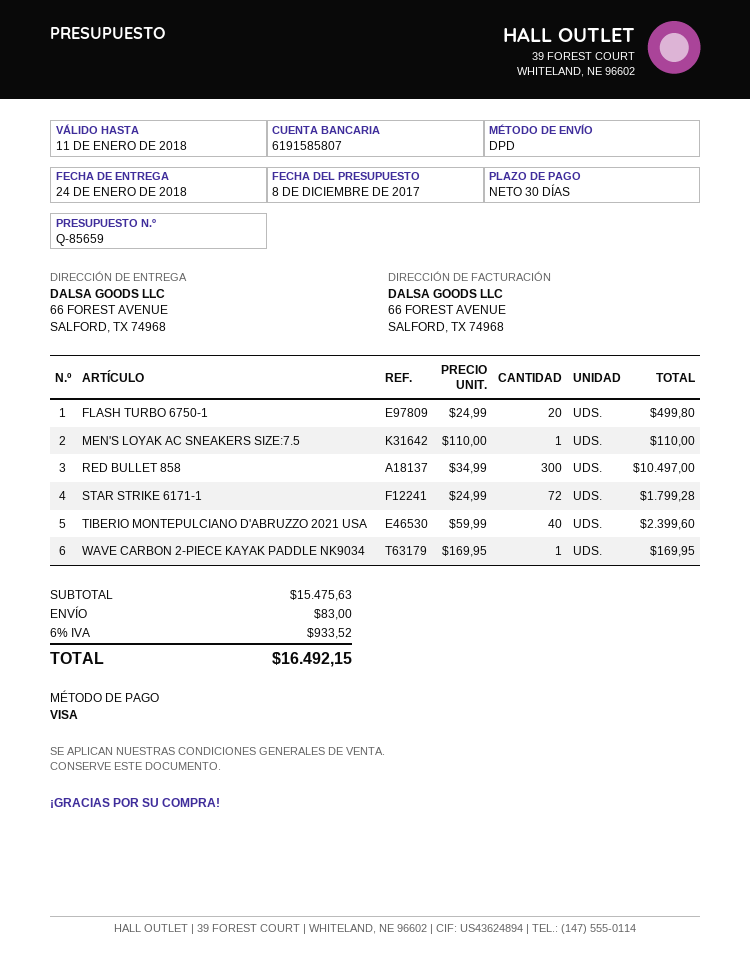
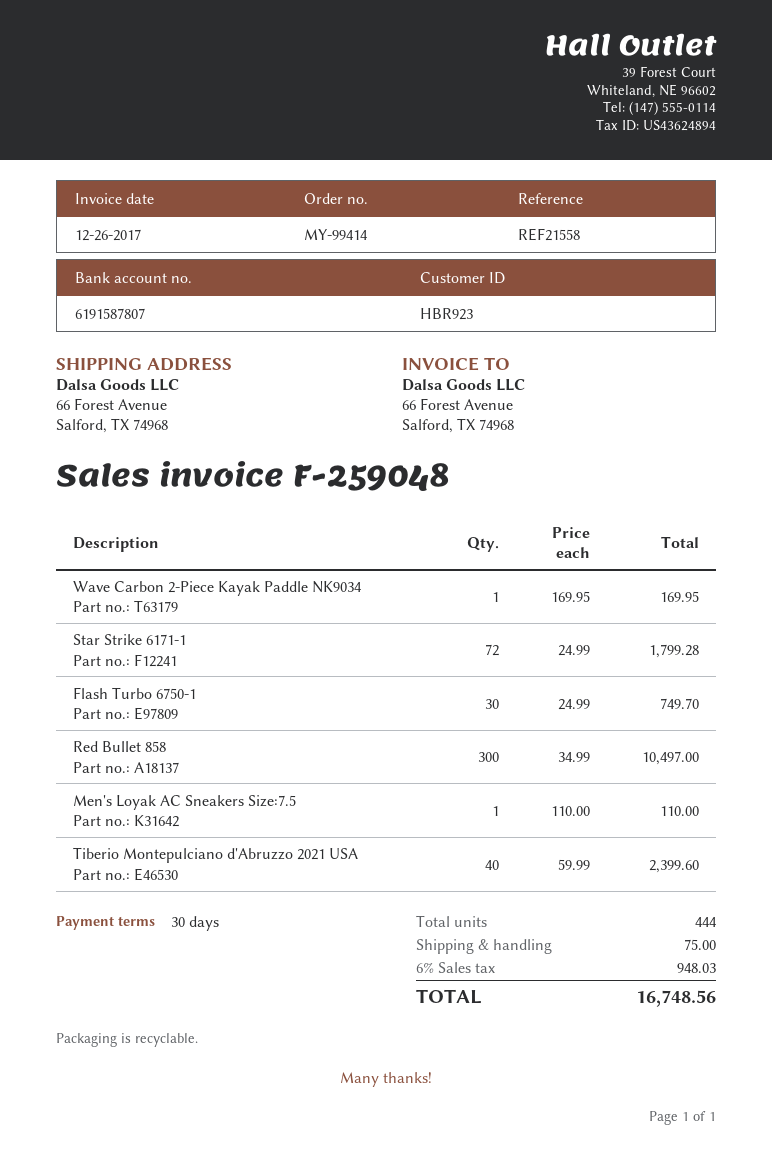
bank account: 6191585807 -> 6191587807
FLASH TURBO 6750-1: 20 x 24.99 = 499.80 -> 30 x 24.99 = 749.70
shipping: 83.00 -> 75.00
tax: 6% = 933.52 -> 6% = 948.03
total: 16492.15 -> 16748.56

